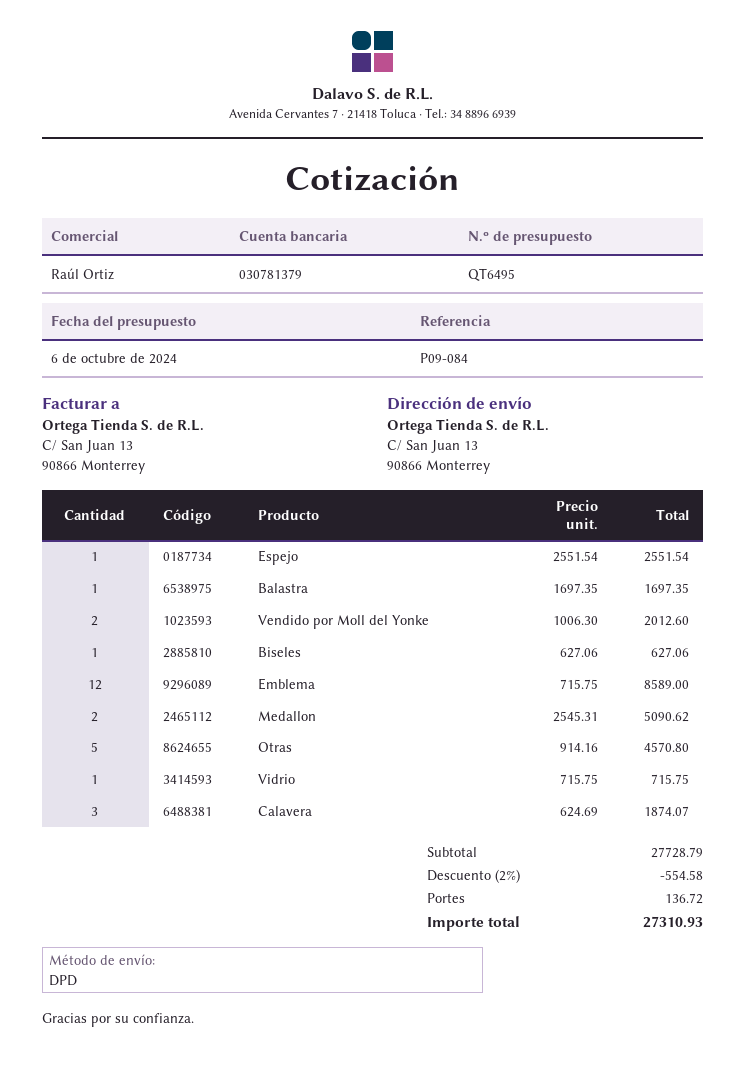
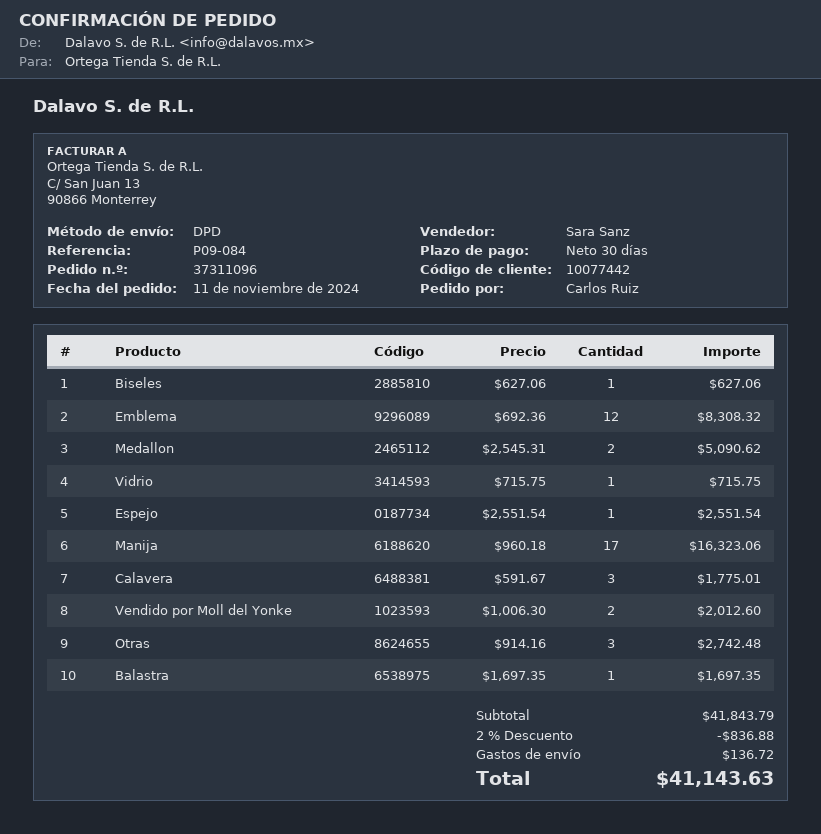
sales rep: Raúl Ortiz -> Sara Sanz
Emblema: 12 x 715.75 = 8589.00 -> 12 x 692.36 = 8308.32
Otras: 5 x 914.16 = 4570.80 -> 3 x 914.16 = 2742.48
Calavera: 3 x 624.69 = 1874.07 -> 3 x 591.67 = 1775.01
Manija: none -> 17 x 960.18 = 16323.06
subtotal: 27728.79 -> 41843.79
discount: 2% = 554.58 -> 2% = 836.88
total: 27310.93 -> 41143.63

